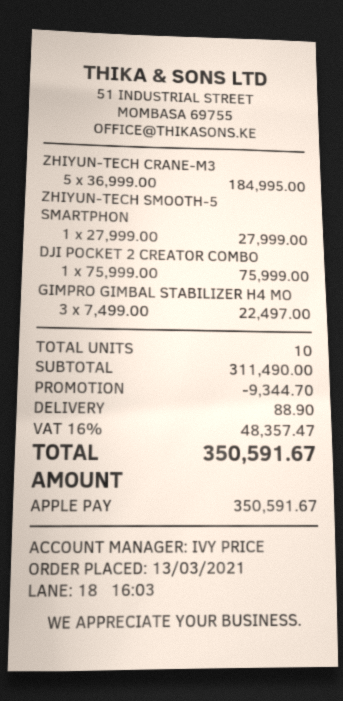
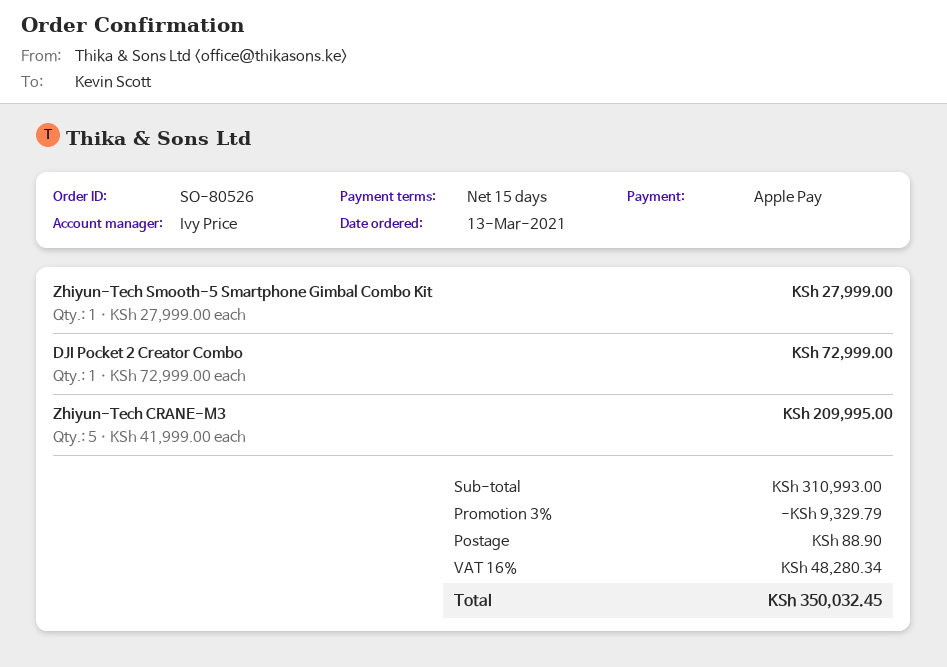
ZHIYUN-TECH CRANE-M3: 5 x 36999.00 = 184995.00 -> 5 x 41999.00 = 209995.00
DJI POCKET 2 CREATOR COMBO: 1 x 75999.00 = 75999.00 -> 1 x 72999.00 = 72999.00
GIMPRO GIMBAL STABILIZER H4 MO: 3 x 7499.00 = 22497.00 -> none
subtotal: 311490.00 -> 310993.00
discount: 9344.70 -> 9329.79
tax: 16% = 48357.47 -> 16% = 48280.34
total: 350591.67 -> 350032.45

